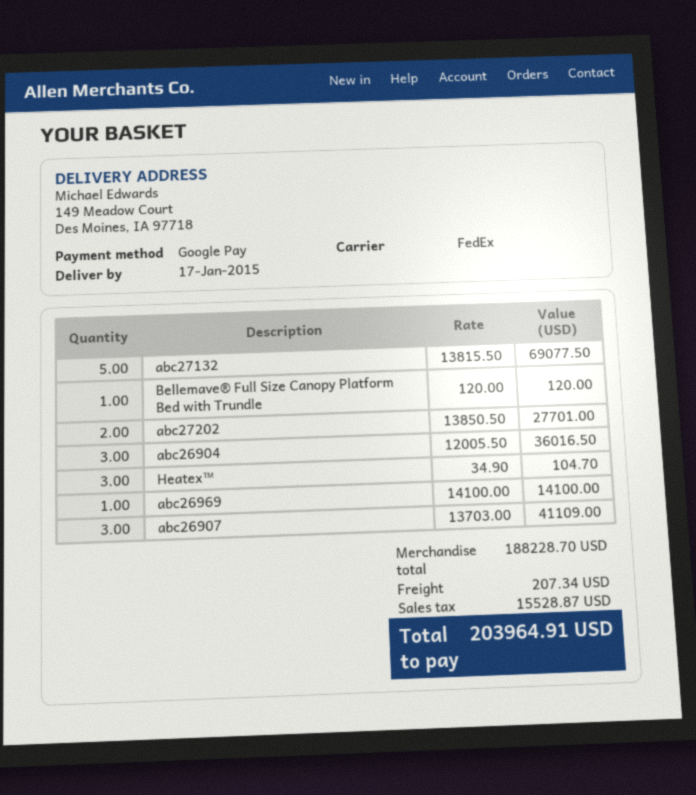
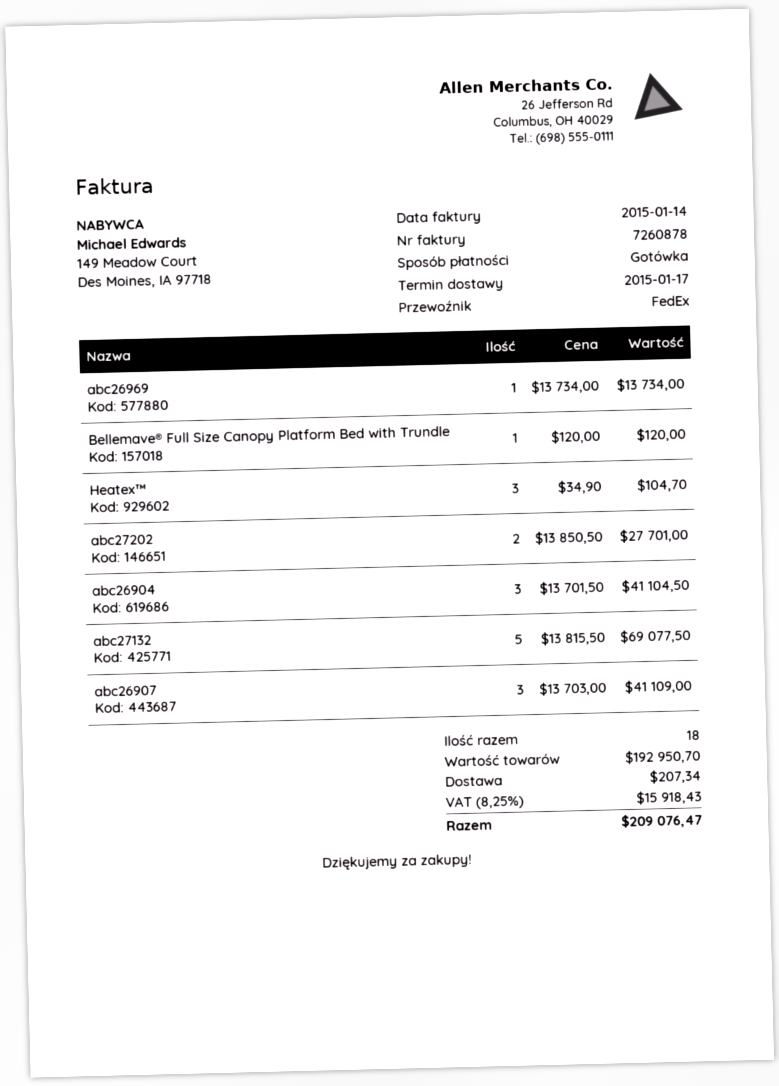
payment method: Google Pay -> cash
abc26904: 3 x 12005.50 = 36016.50 -> 3 x 13701.50 = 41104.50
abc26969: 1 x 14100.00 = 14100.00 -> 1 x 13734.00 = 13734.00
subtotal: 188228.70 -> 192950.70
tax: 15528.87 -> 15918.43
total: 203964.91 -> 209076.47

